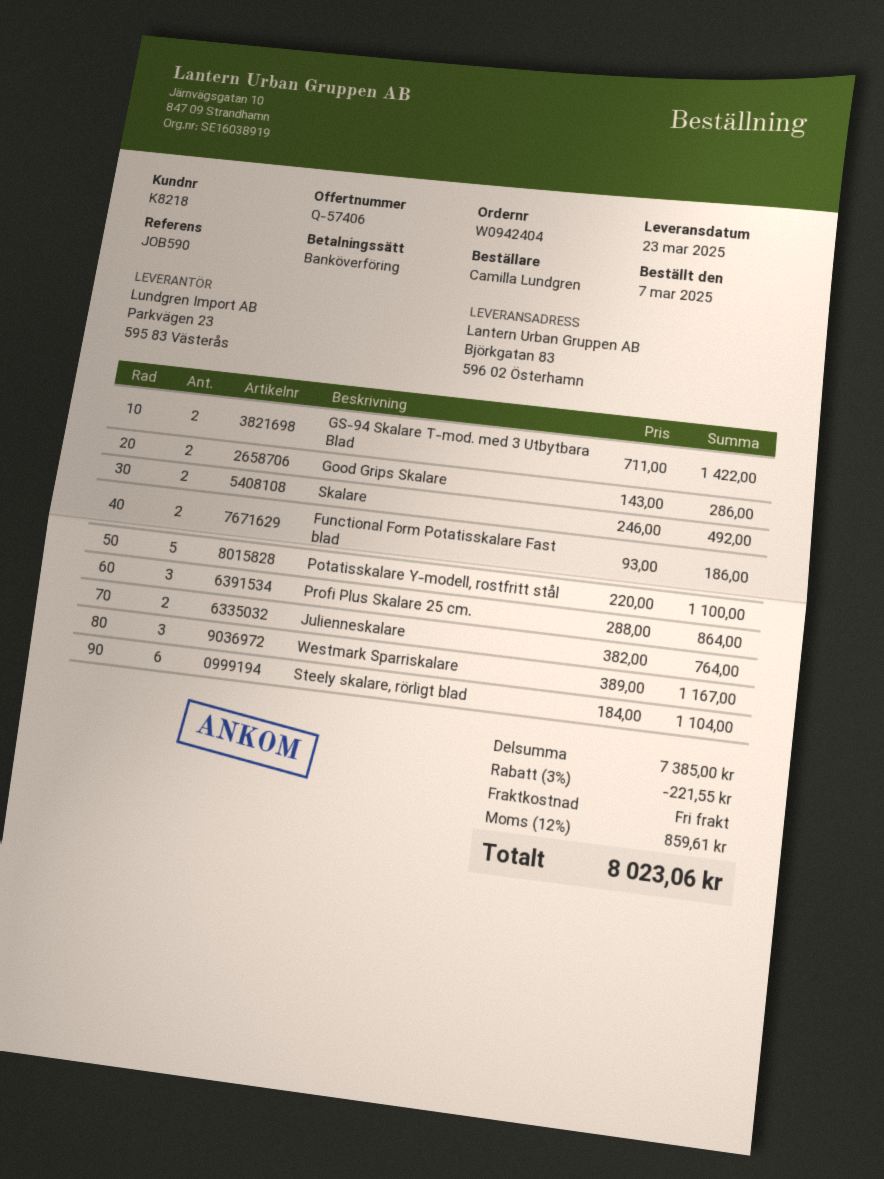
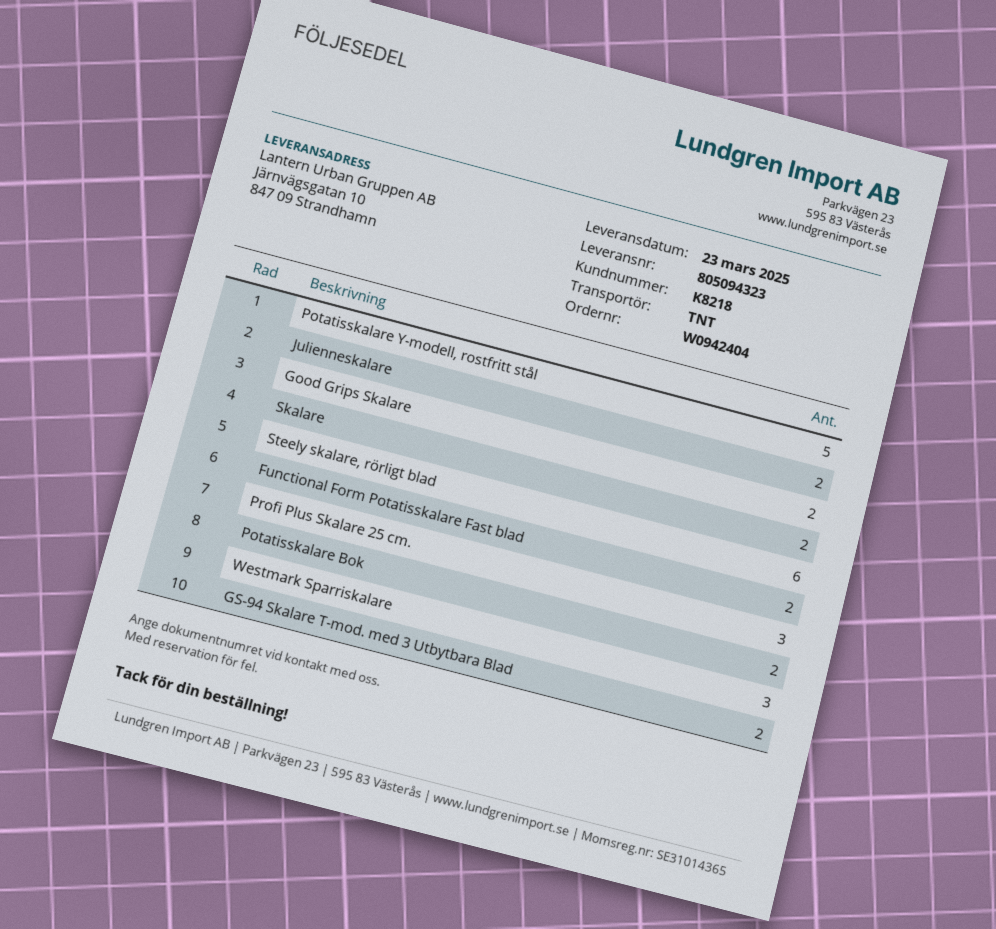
ship to: Björkgatan 83, 596 02 Österhamn -> Järnvägsgatan 10, 847 09 Strandhamn
Potatisskalare Bok: none -> 2

